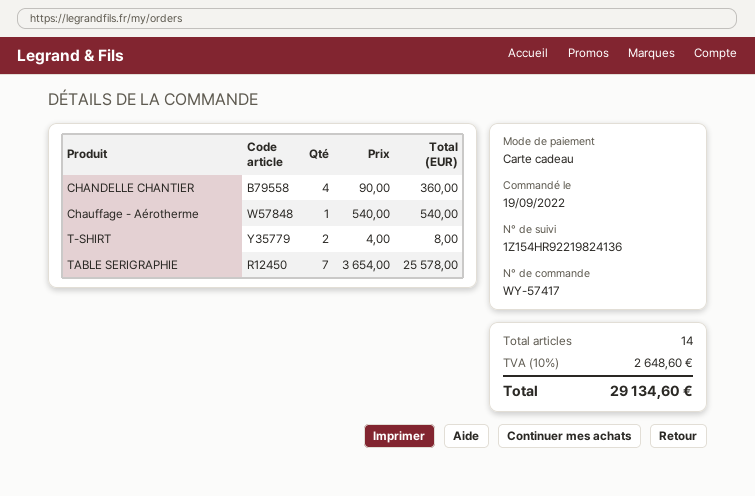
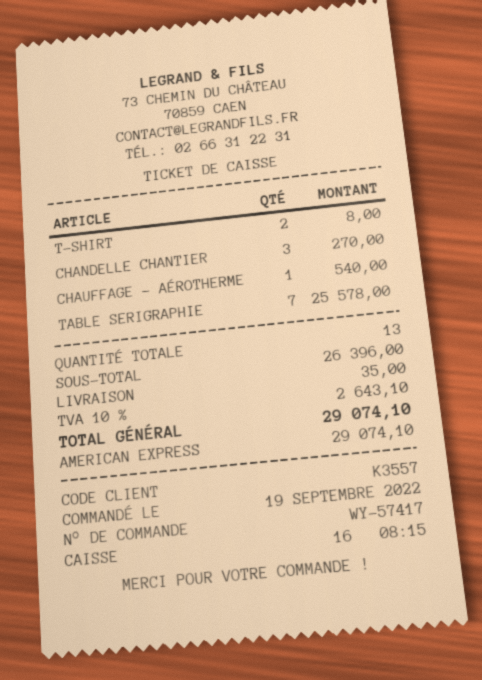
payment method: gift card -> American Express
CHANDELLE CHANTIER: 4 for 360.00 -> 3 for 270.00
total quantity: 14 -> 13
shipping: none -> 35.00
tax: 10% = 2648.60 -> 10% = 2643.10
total: 29134.60 -> 29074.10

